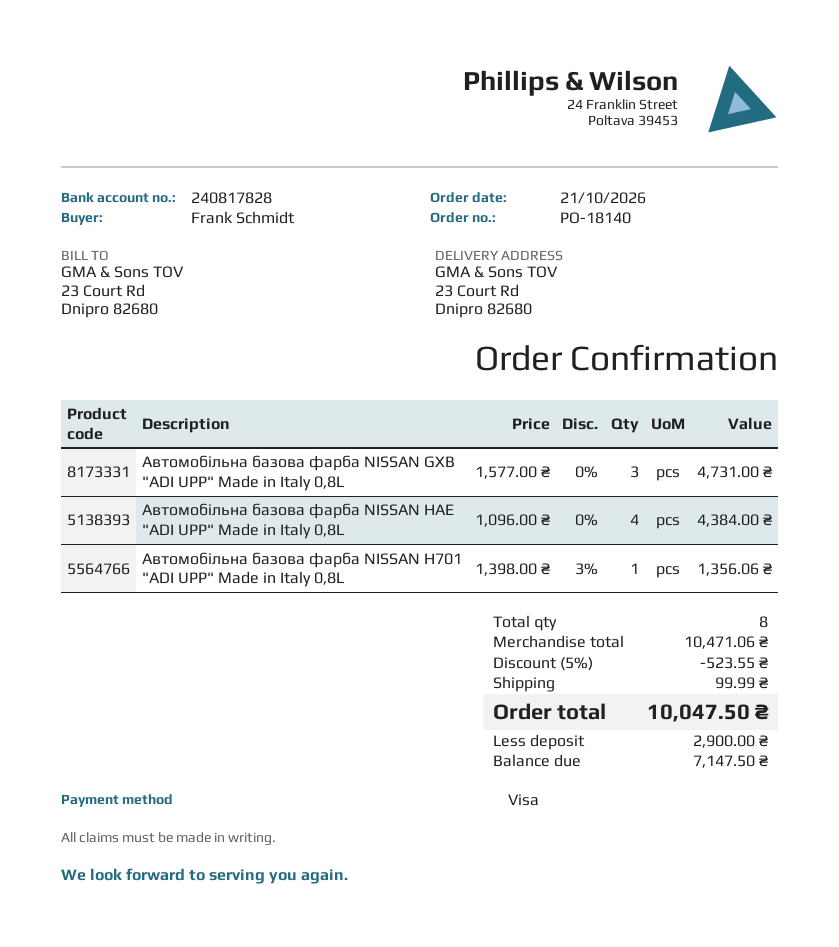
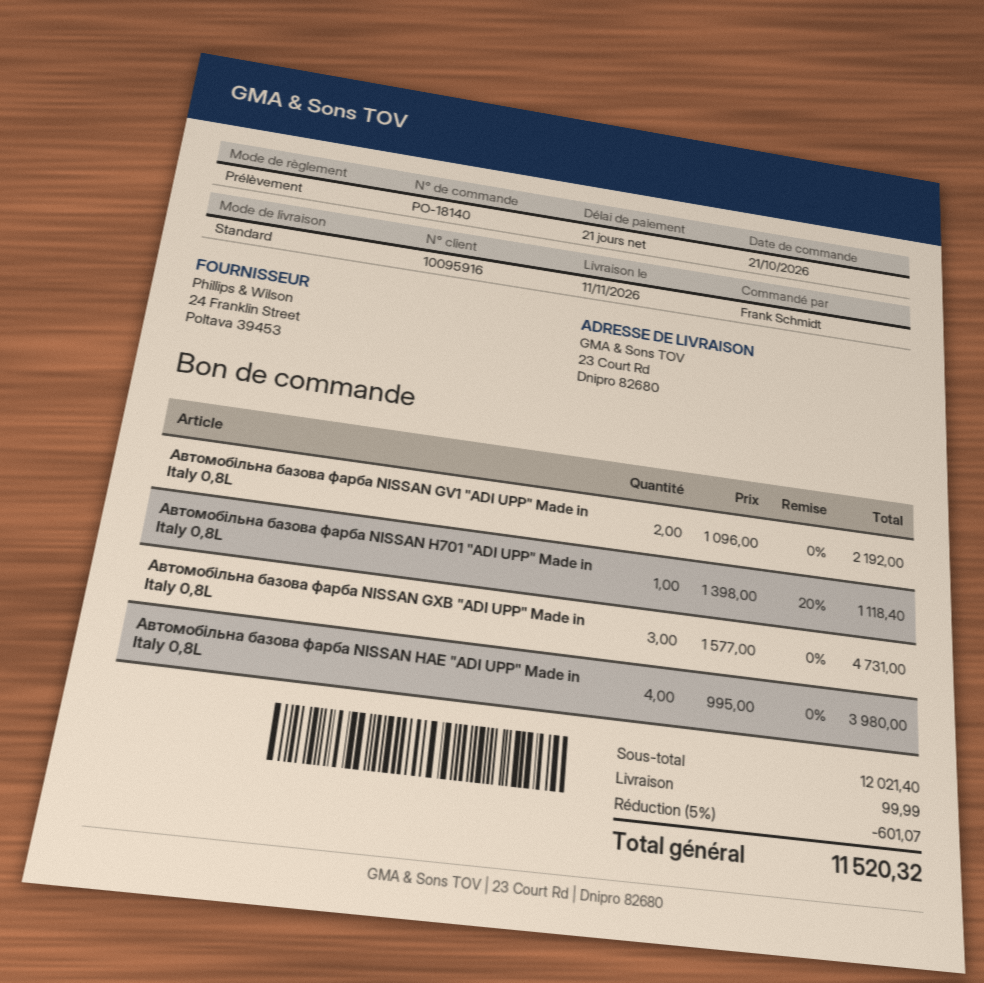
payment method: Visa -> direct debit
Автомобільна базова фарба NISSAN HAE "ADI UPP" Made in Italy 0,8L: 4 x 1096.00 = 4384.00 -> 4 x 995.00 = 3980.00
Автомобільна базова фарба NISSAN H701 "ADI UPP" Made in Italy 0,8L: 1 x 1398.00 - 3% = 1356.06 -> 1 x 1398.00 - 20% = 1118.40
Автомобільна базова фарба NISSAN GV1 "ADI UPP" Made in Italy 0,8L: none -> 2 x 1096.00 = 2192.00
subtotal: 10471.06 -> 12021.40
discount: 5% = 523.55 -> 5% = 601.07
total: 10047.50 -> 11520.32

